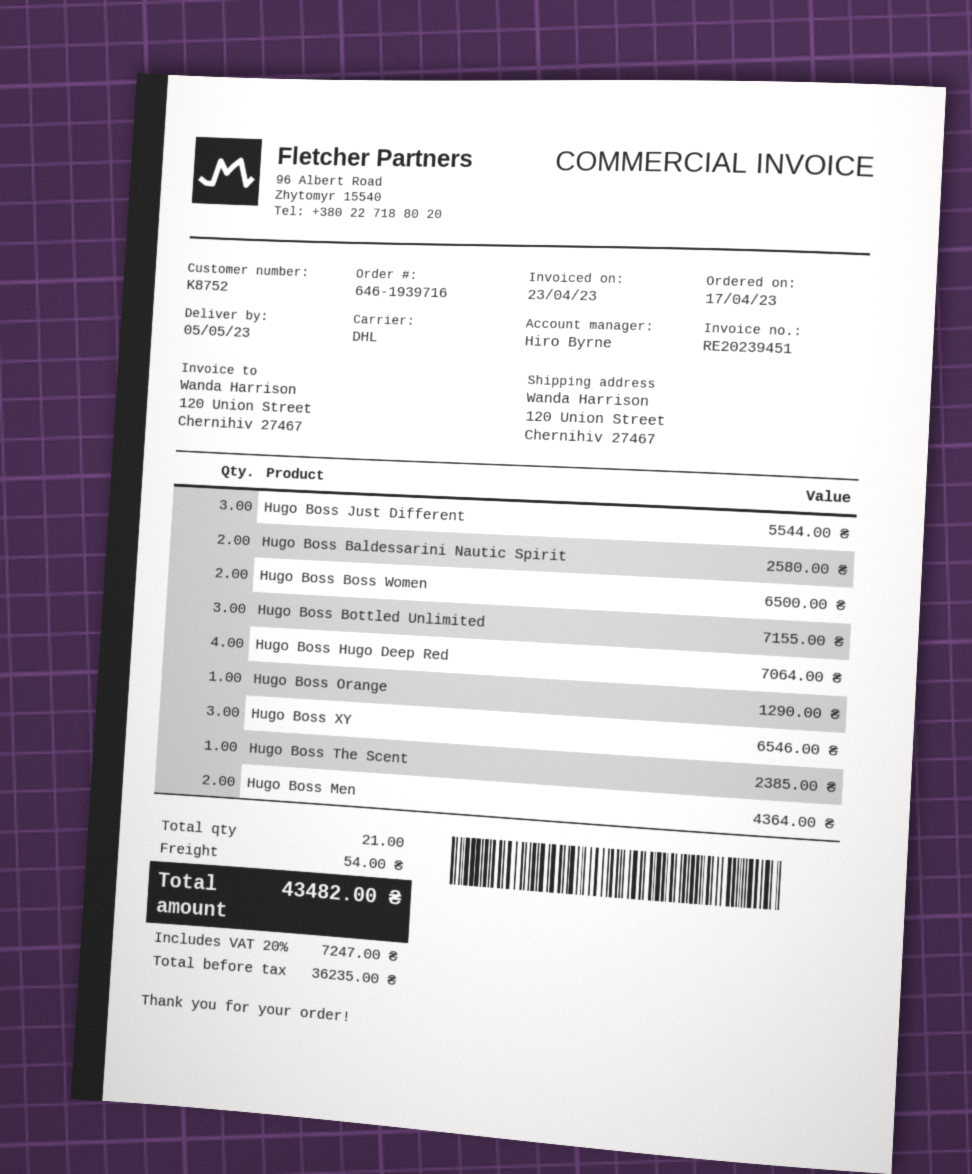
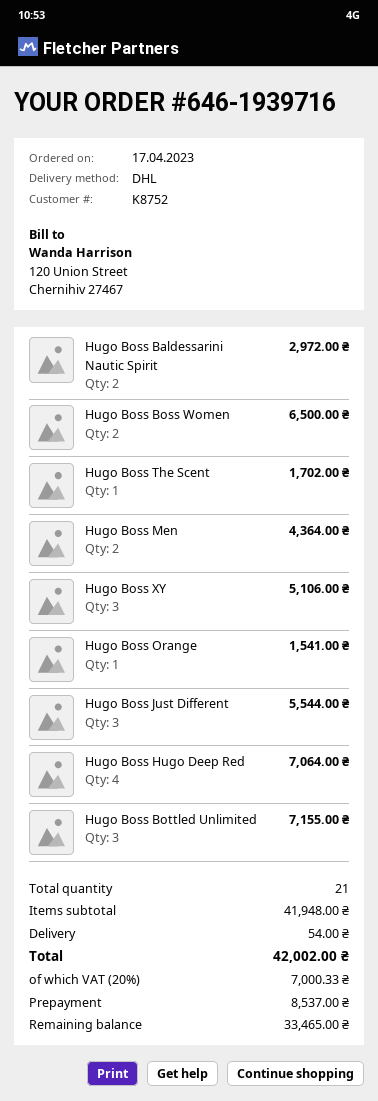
Hugo Boss Baldessarini Nautic Spirit: 2 for 2580.00 -> 2 for 2972.00
Hugo Boss Orange: 1 for 1290.00 -> 1 for 1541.00
Hugo Boss XY: 3 for 6546.00 -> 3 for 5106.00
Hugo Boss The Scent: 1 for 2385.00 -> 1 for 1702.00
tax: 20% = 7247.00 -> 20% = 7000.33
total: 43482.00 -> 42002.00

